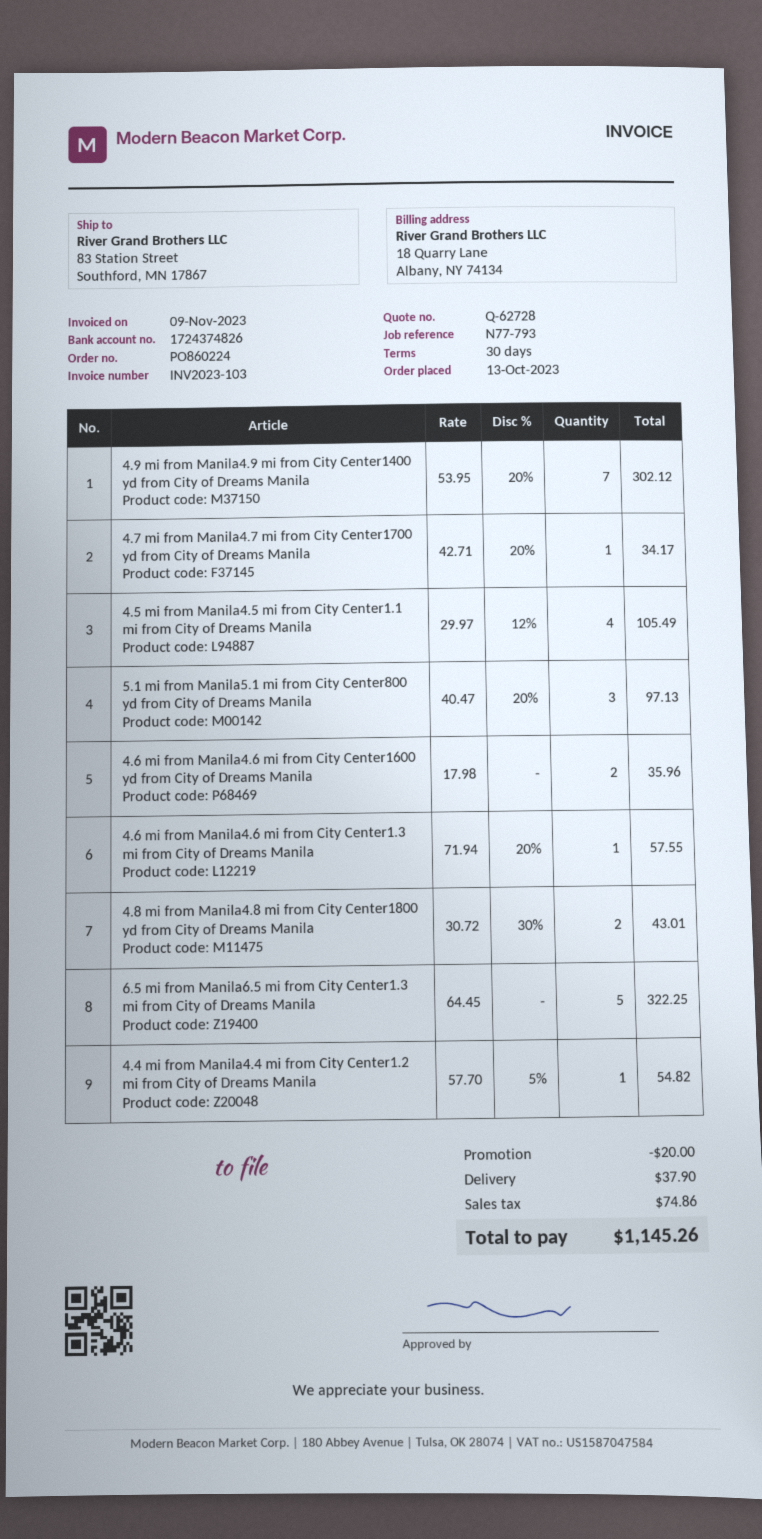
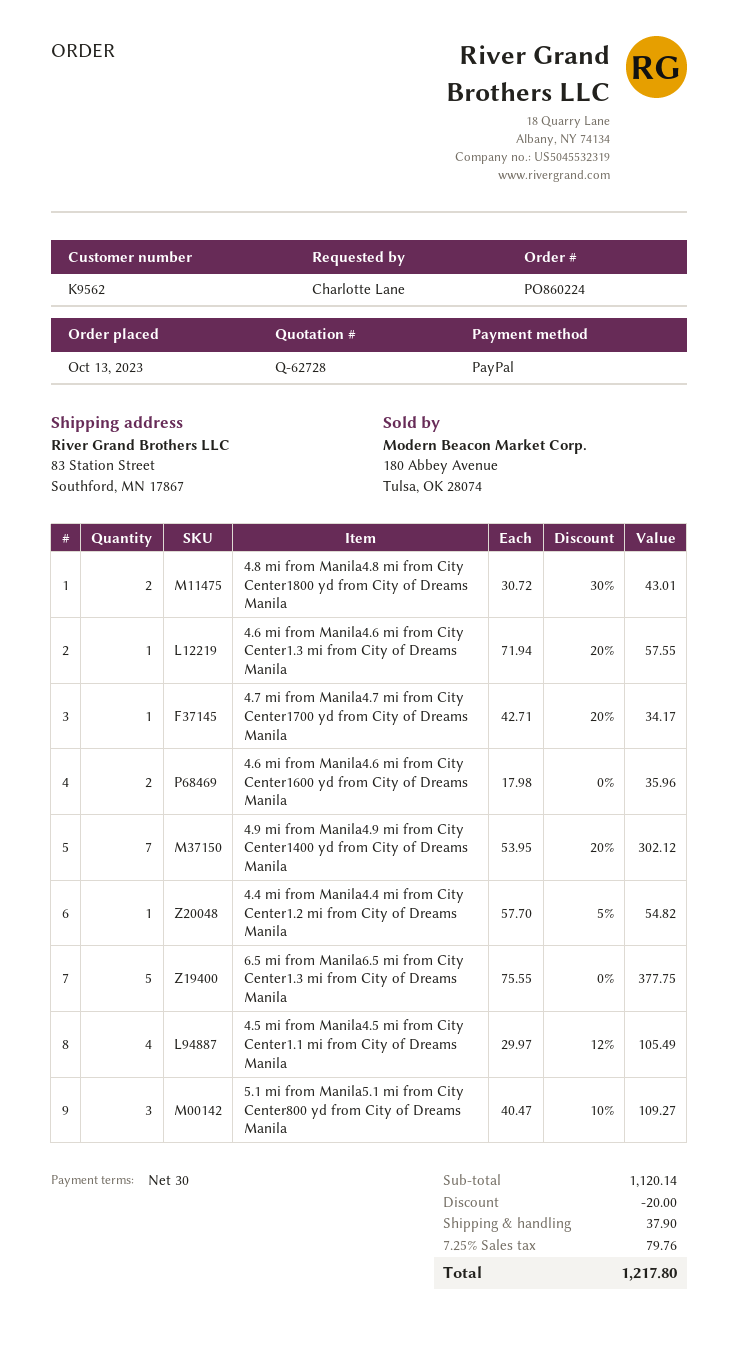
5.1 mi from Manila5.1 mi from City Center800 yd from City of Dreams Manila: 3 x 40.47 - 20% = 97.13 -> 3 x 40.47 - 10% = 109.27
6.5 mi from Manila6.5 mi from City Center1.3 mi from City of Dreams Manila: 5 x 64.45 = 322.25 -> 5 x 75.55 = 377.75
tax: 74.86 -> 79.76
total: 1145.26 -> 1217.80

